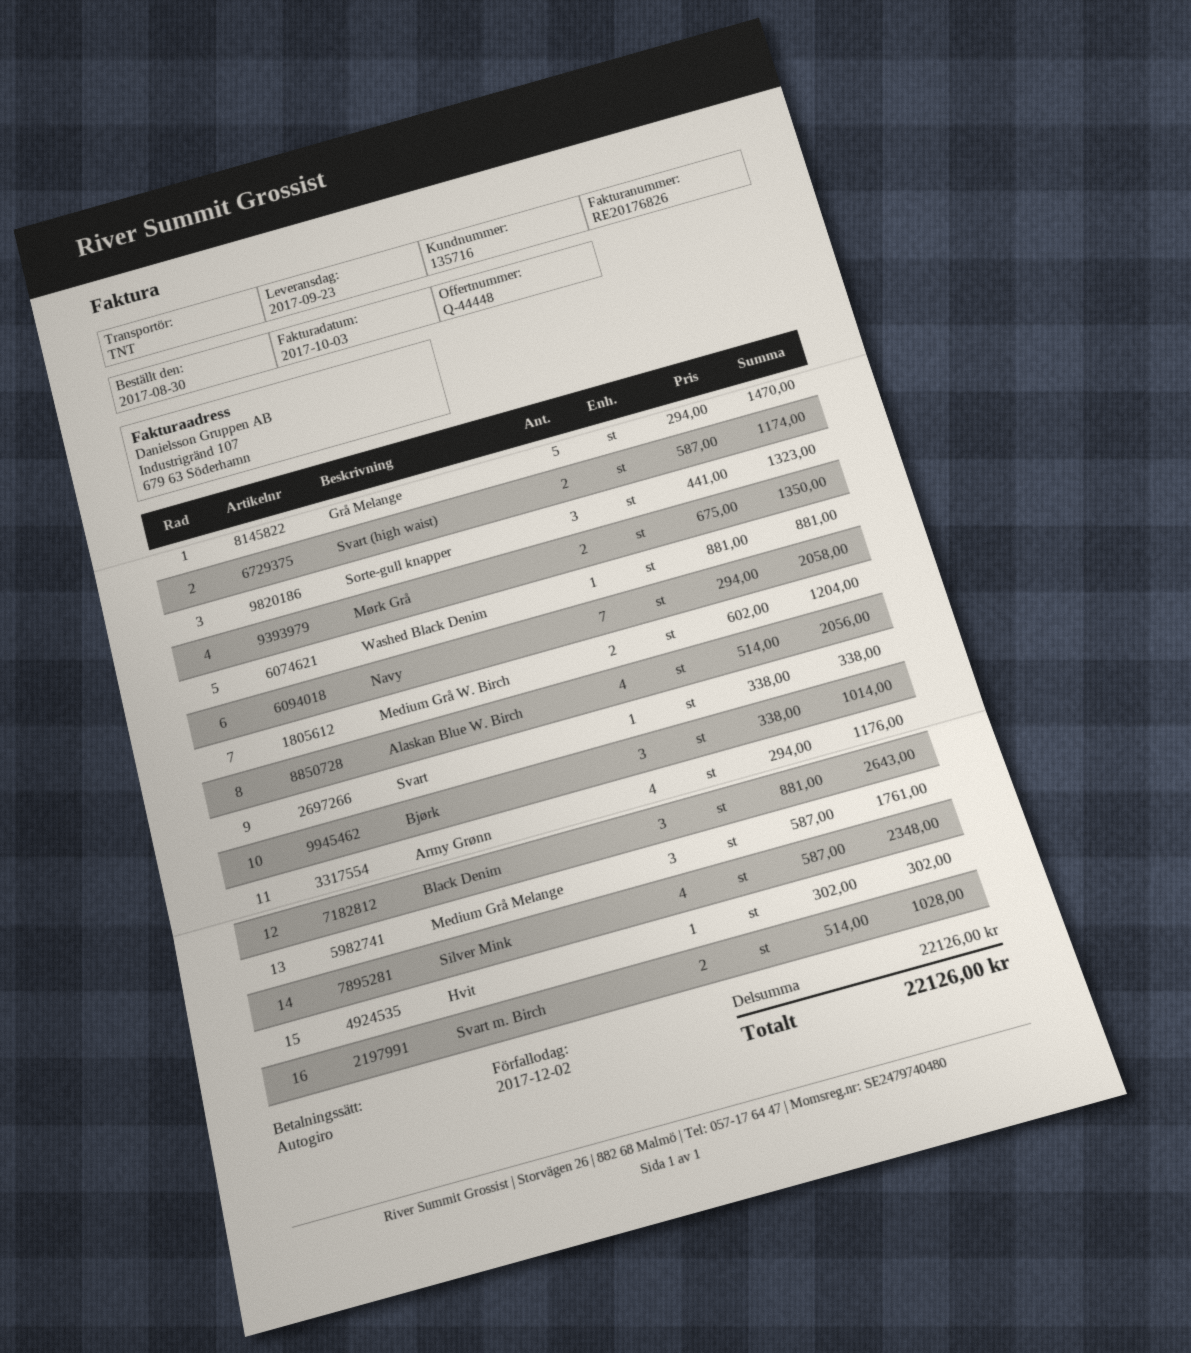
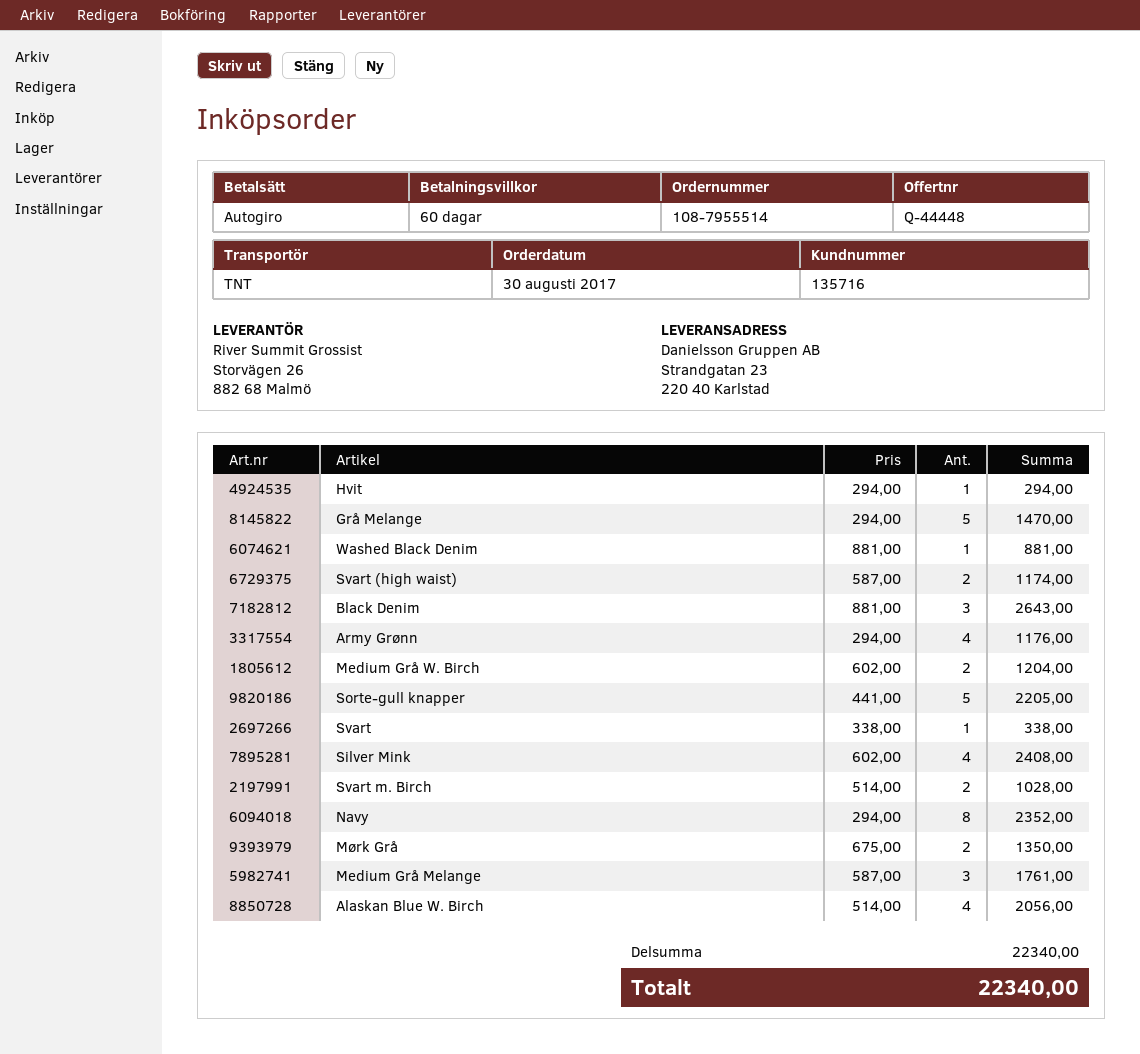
Sorte-gull knapper: 3 x 441.00 = 1323.00 -> 5 x 441.00 = 2205.00
Navy: 7 x 294.00 = 2058.00 -> 8 x 294.00 = 2352.00
Bjørk: 3 x 338.00 = 1014.00 -> none
Silver Mink: 4 x 587.00 = 2348.00 -> 4 x 602.00 = 2408.00
Hvit: 1 x 302.00 = 302.00 -> 1 x 294.00 = 294.00
subtotal: 22126.00 -> 22340.00
total: 22126.00 -> 22340.00

